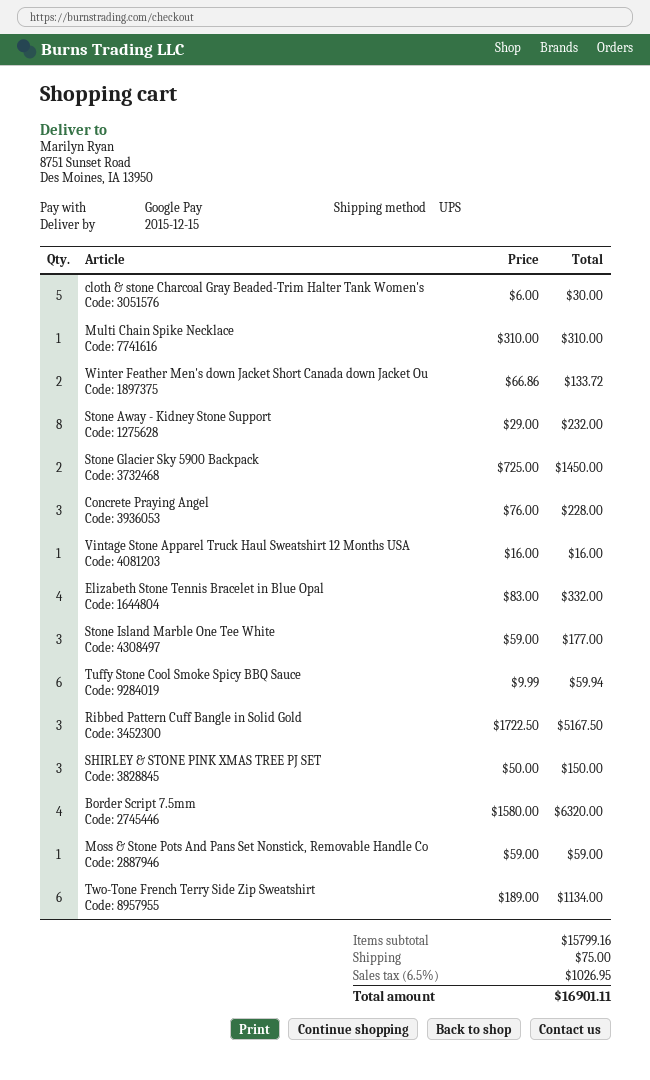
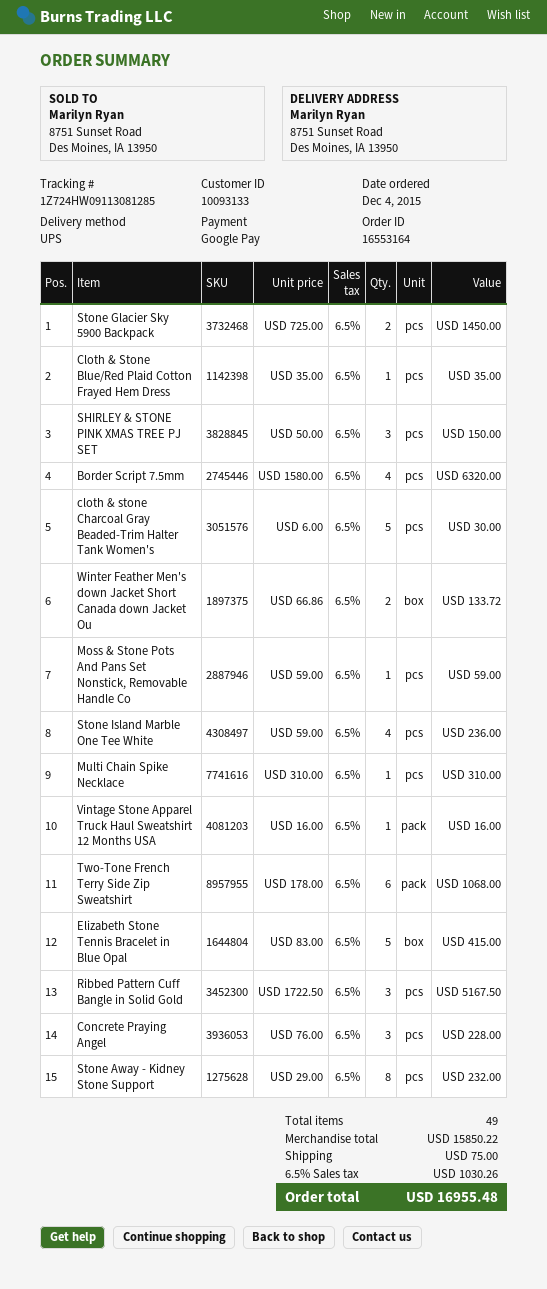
Elizabeth Stone Tennis Bracelet in Blue Opal: 4 x 83.00 = 332.00 -> 5 x 83.00 = 415.00
Stone Island Marble One Tee White: 3 x 59.00 = 177.00 -> 4 x 59.00 = 236.00
Tuffy Stone Cool Smoke Spicy BBQ Sauce: 6 x 9.99 = 59.94 -> none
Two-Tone French Terry Side Zip Sweatshirt: 6 x 189.00 = 1134.00 -> 6 x 178.00 = 1068.00
Cloth & Stone Blue/Red Plaid Cotton Frayed Hem Dress: none -> 1 x 35.00 = 35.00
subtotal: 15799.16 -> 15850.22
tax: 6.5% = 1026.95 -> 6.5% = 1030.26
total: 16901.11 -> 16955.48

